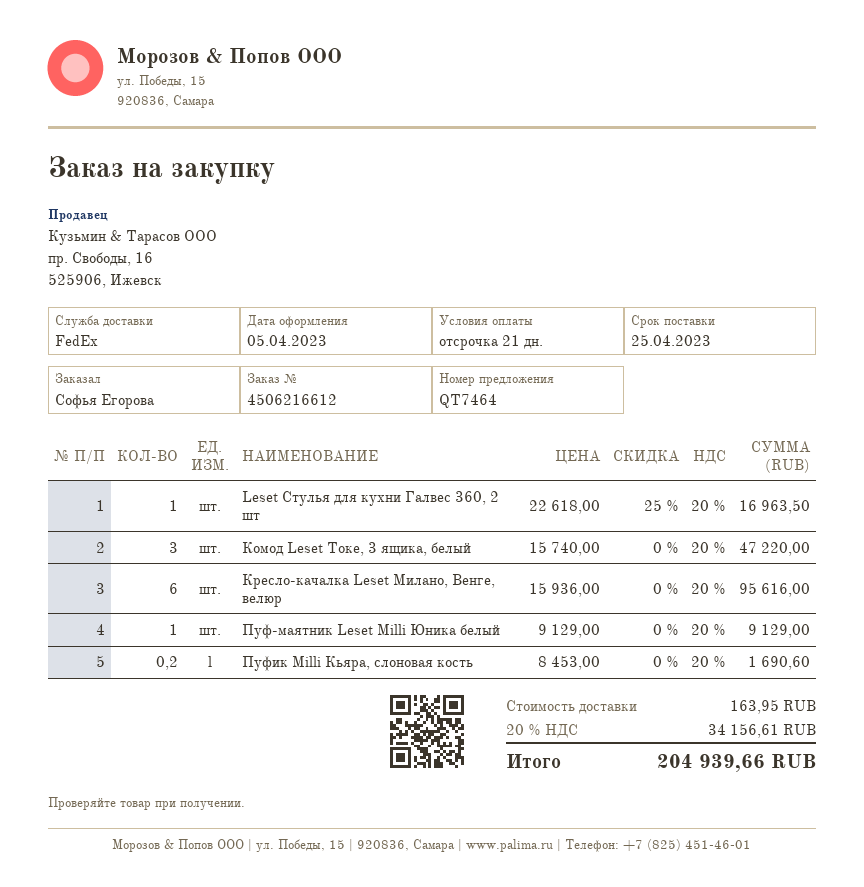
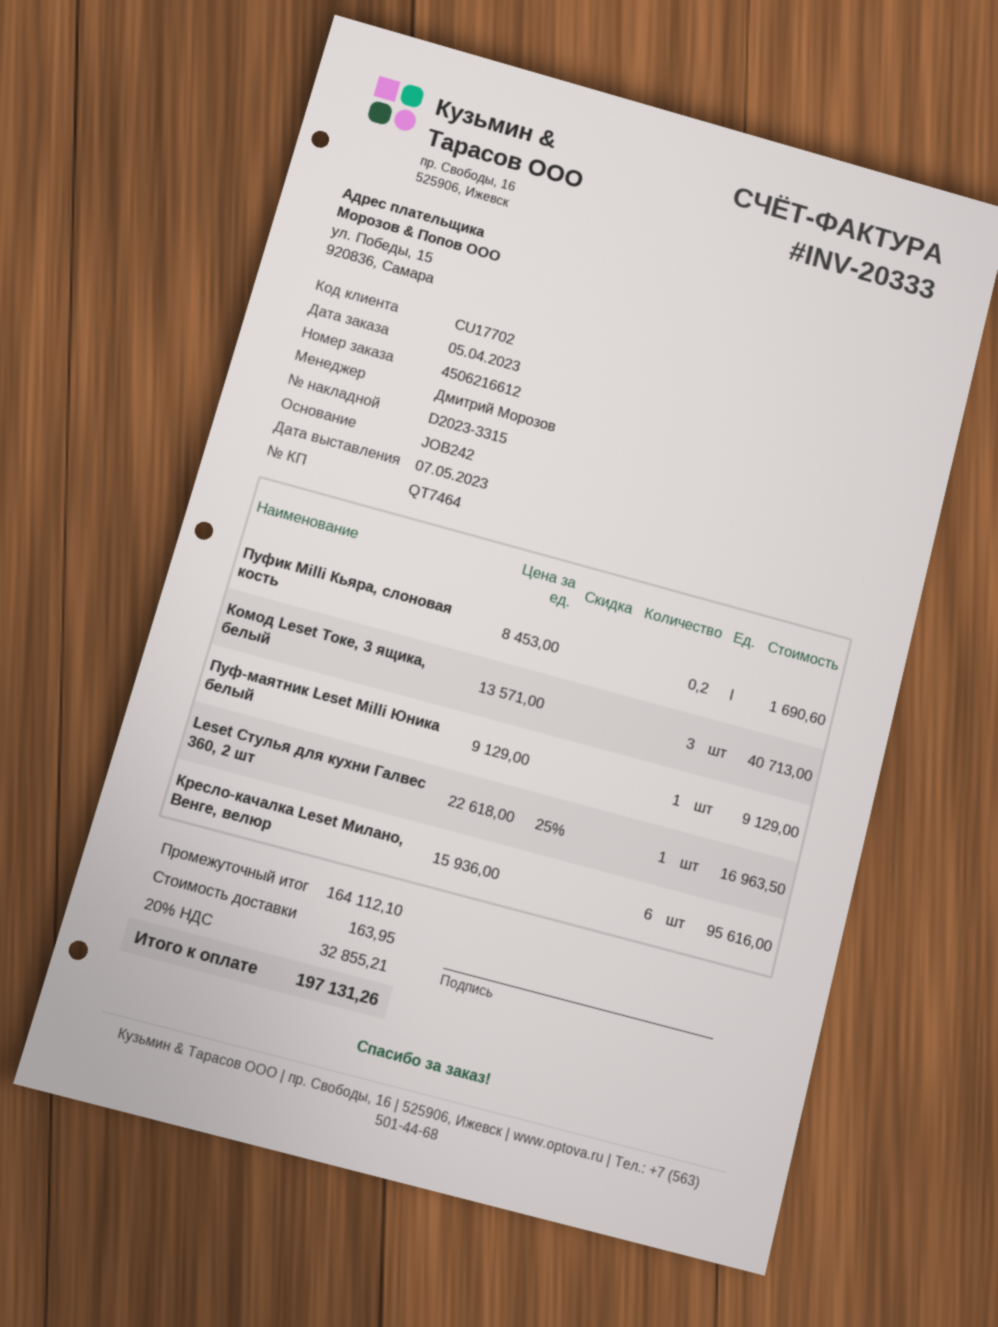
Комод Leset Токе, 3 ящика, белый: 3 x 15740.00 = 47220.00 -> 3 x 13571.00 = 40713.00
tax: 20% = 34156.61 -> 20% = 32855.21
total: 204939.66 -> 197131.26

